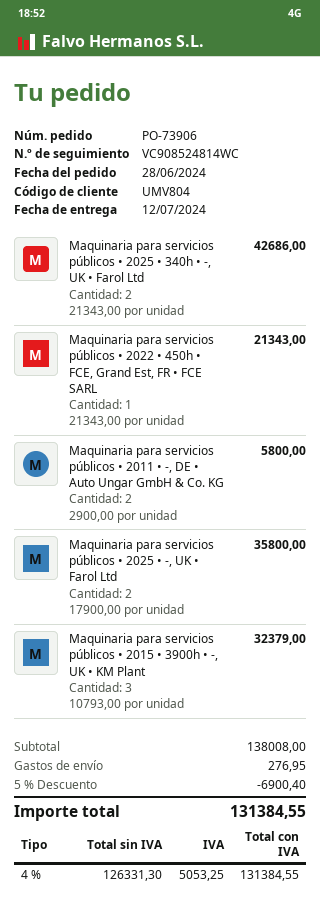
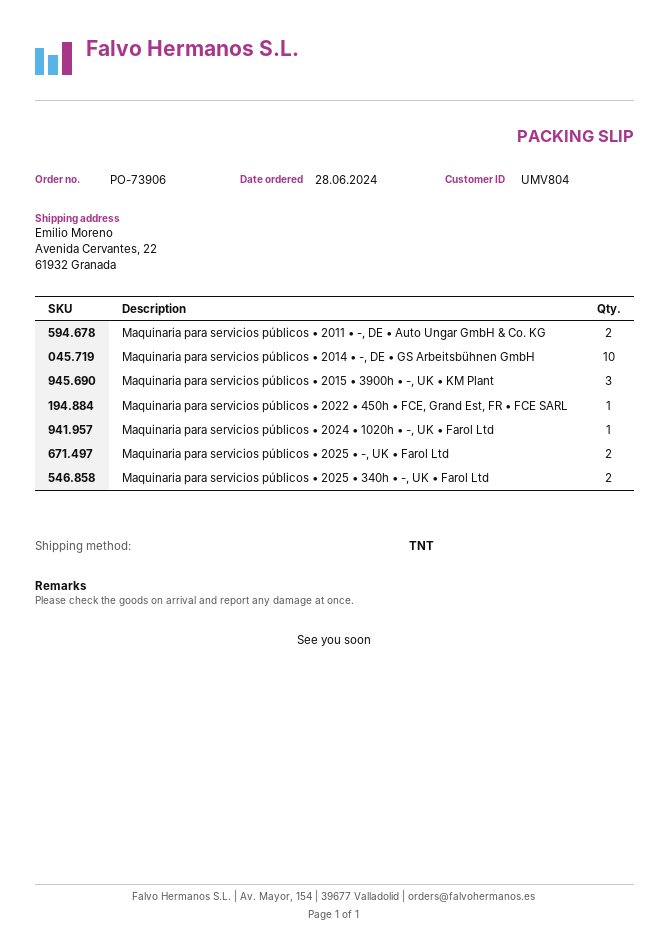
Maquinaria para servicios públicos • 2014 • -, DE • GS Arbeitsbühnen GmbH: none -> 10
Maquinaria para servicios públicos • 2024 • 1020h • -, UK • Farol Ltd: none -> 1

